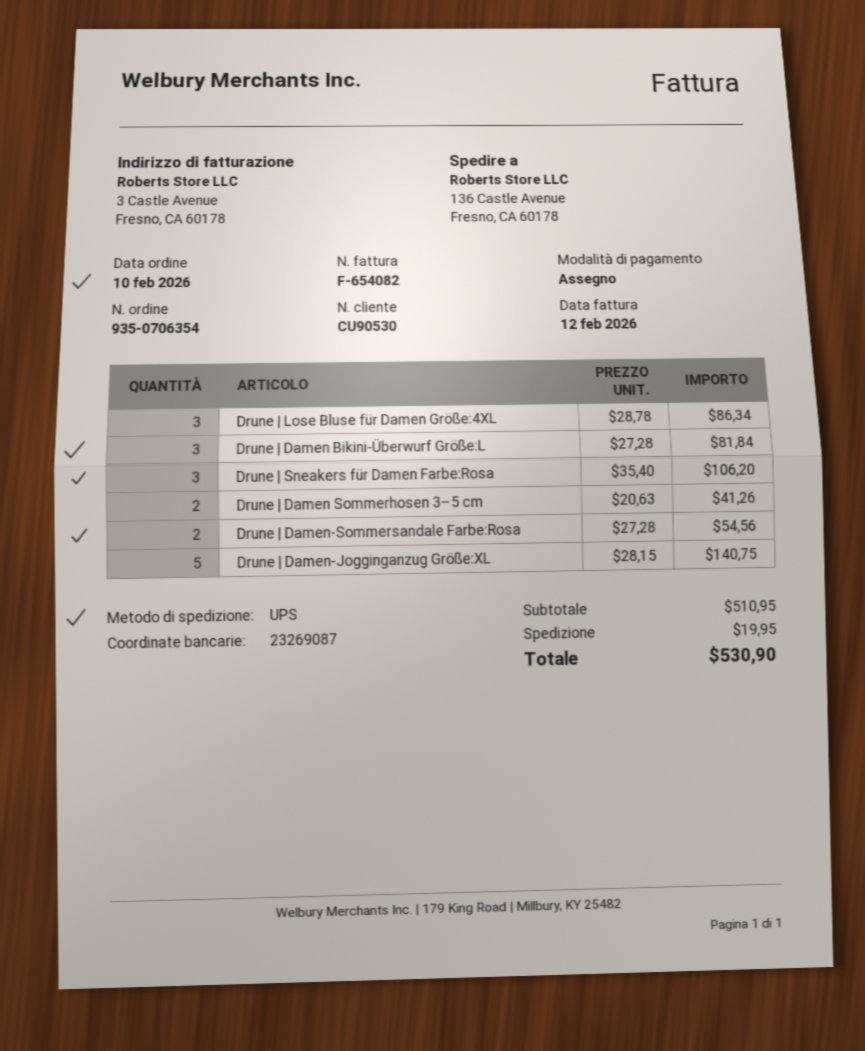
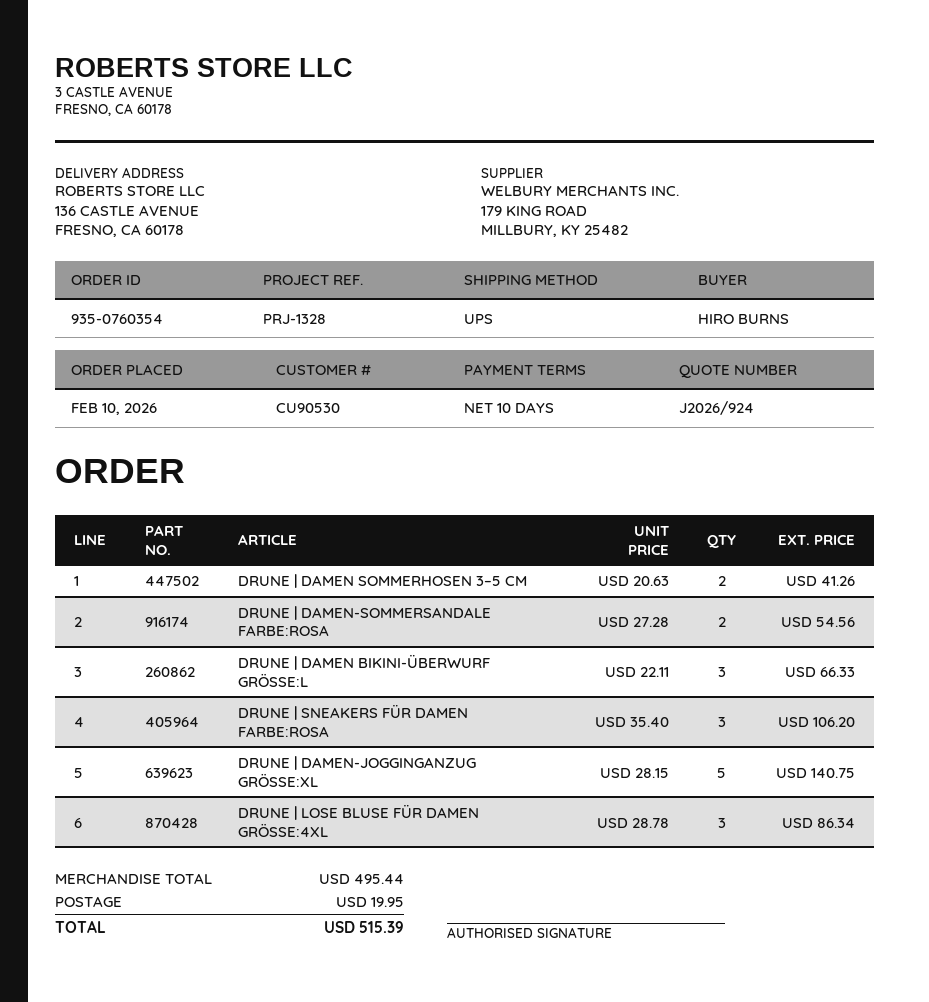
order number: 935-0706354 -> 935-0760354
Drune | Damen Bikini-Überwurf Größe:L: 3 x 27.28 = 81.84 -> 3 x 22.11 = 66.33
subtotal: 510.95 -> 495.44
total: 530.90 -> 515.39

